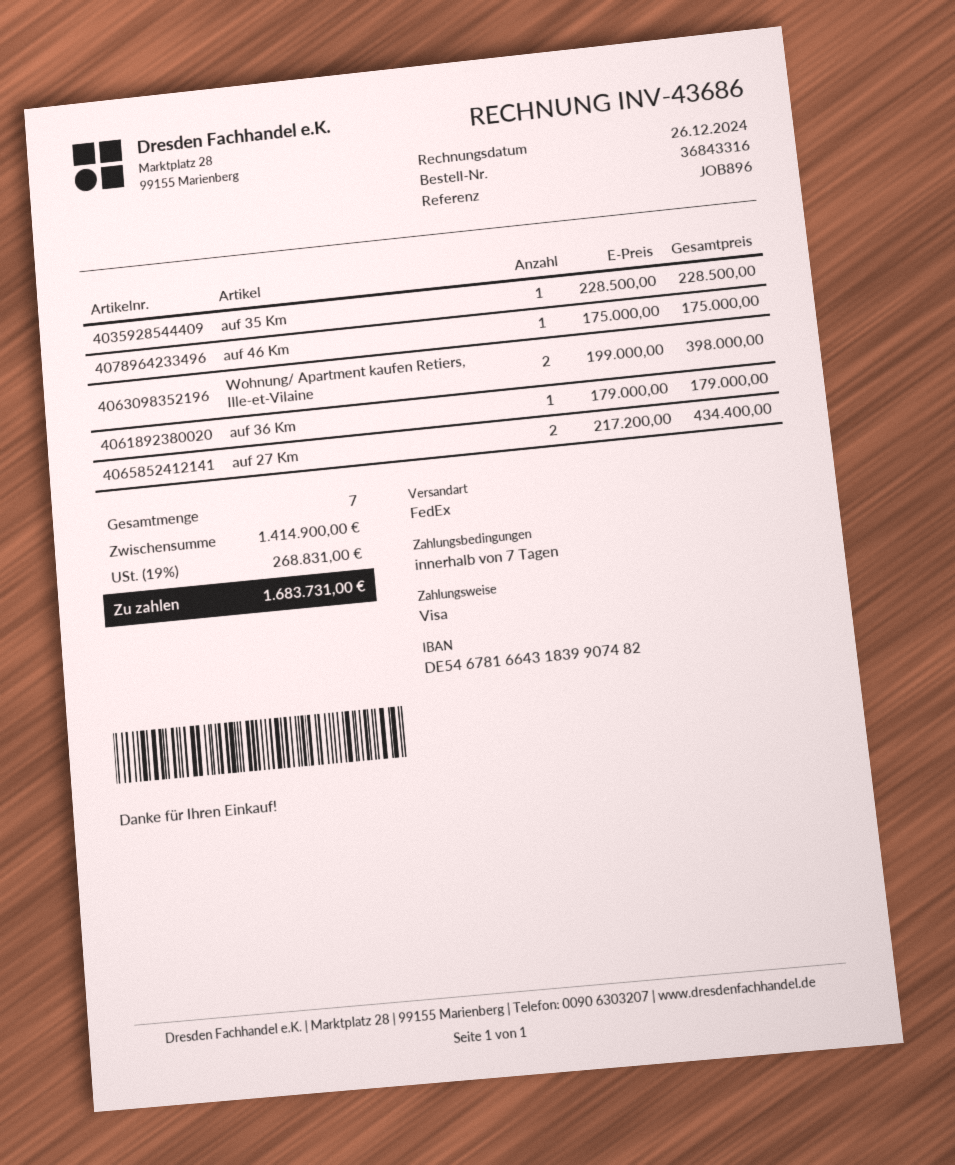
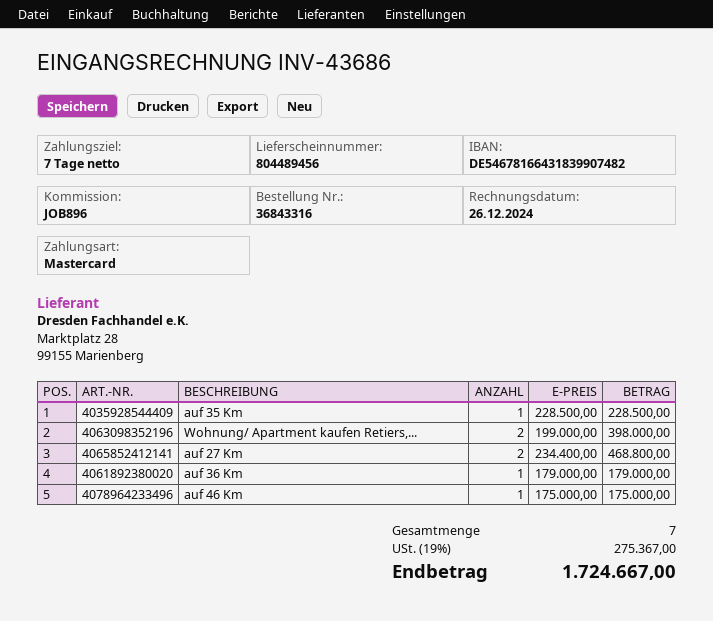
payment method: Visa -> Mastercard
auf 27 Km: 2 x 217200.00 = 434400.00 -> 2 x 234400.00 = 468800.00
tax: 19% = 268831.00 -> 19% = 275367.00
total: 1683731.00 -> 1724667.00

